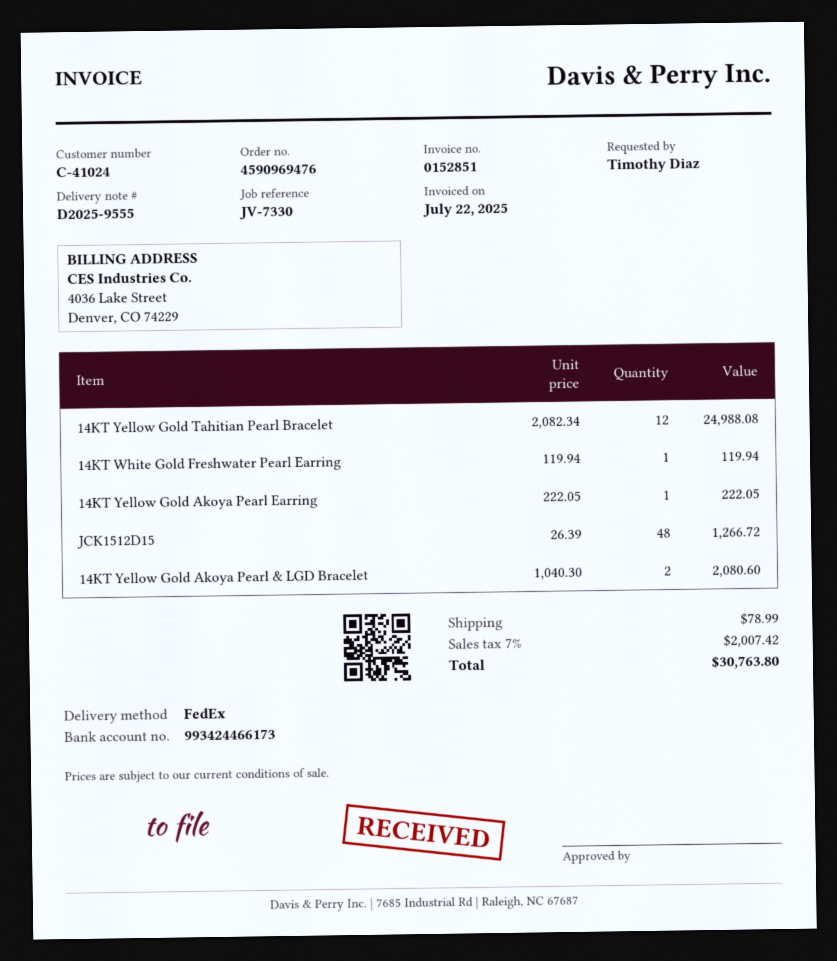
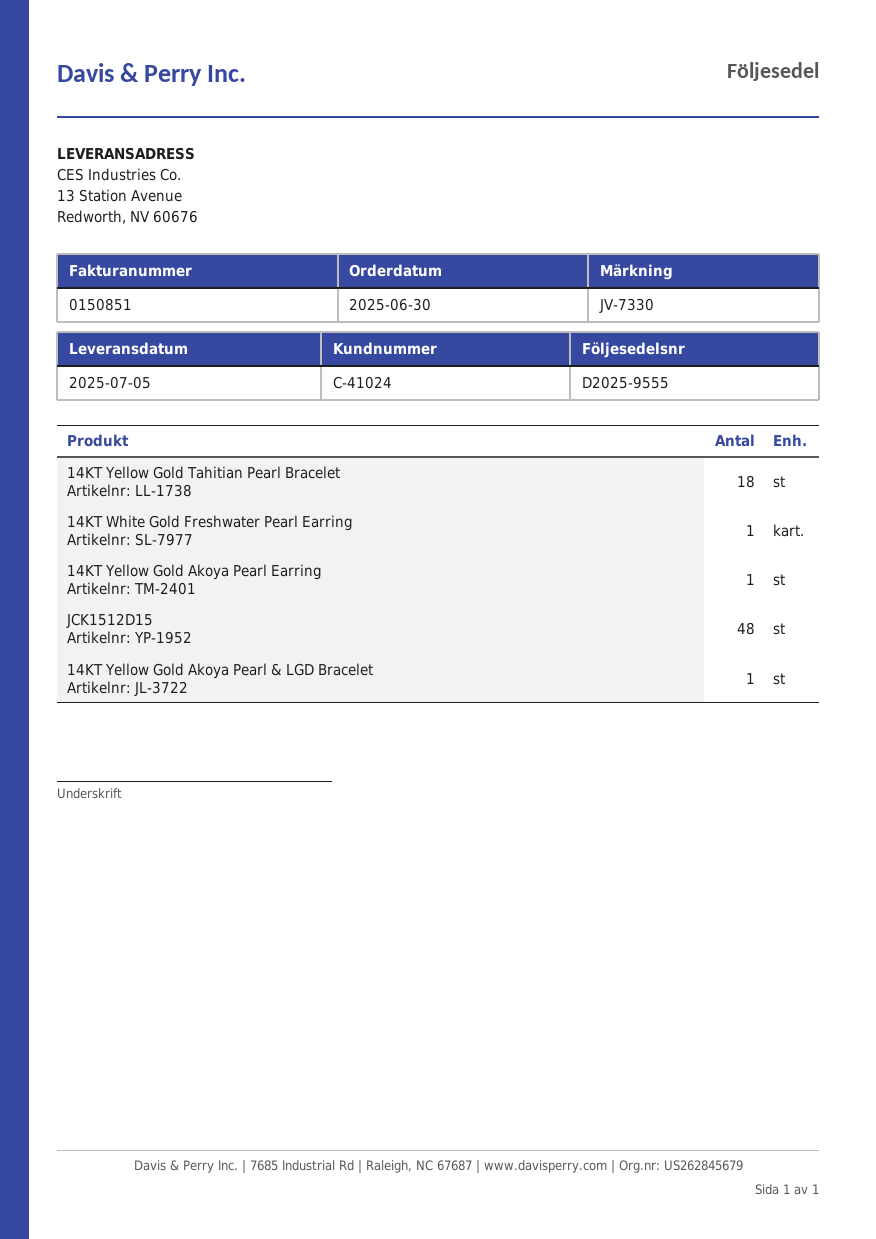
invoice number: 0152851 -> 0150851
14KT Yellow Gold Tahitian Pearl Bracelet: 12 -> 18
14KT Yellow Gold Akoya Pearl & LGD Bracelet: 2 -> 1

